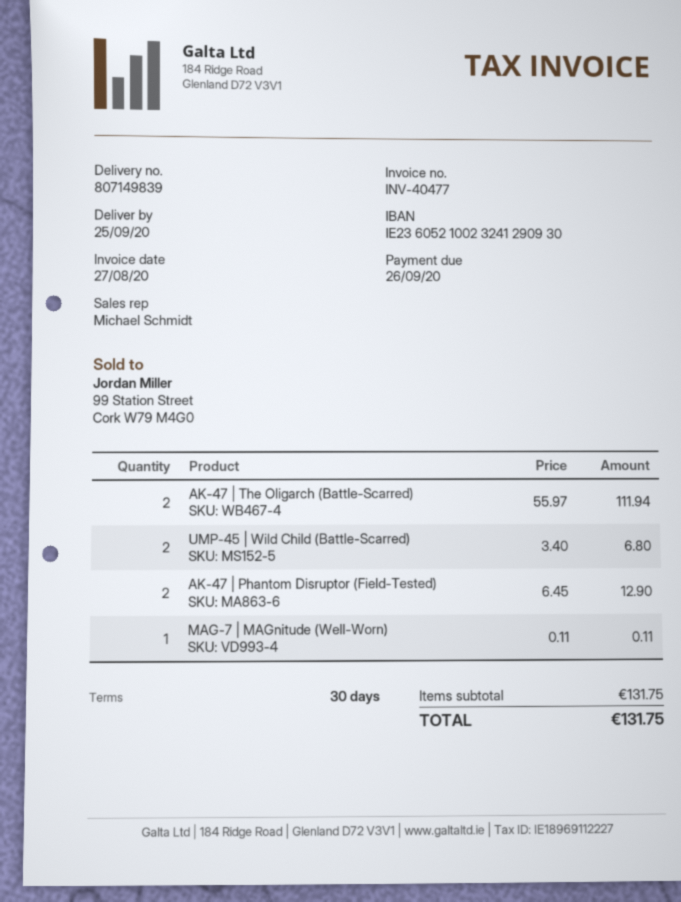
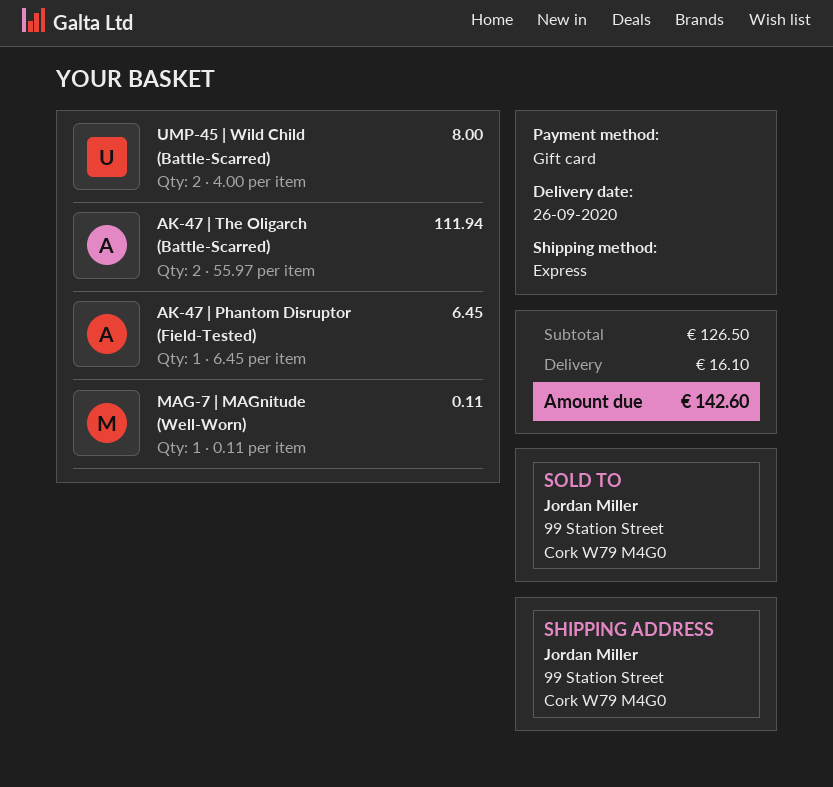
delivery date: 2020-09-25 -> 2020-09-26
UMP-45 | Wild Child (Battle-Scarred): 2 x 3.40 = 6.80 -> 2 x 4.00 = 8.00
AK-47 | Phantom Disruptor (Field-Tested): 2 x 6.45 = 12.90 -> 1 x 6.45 = 6.45
subtotal: 131.75 -> 126.50
shipping: none -> 16.10
total: 131.75 -> 142.60

